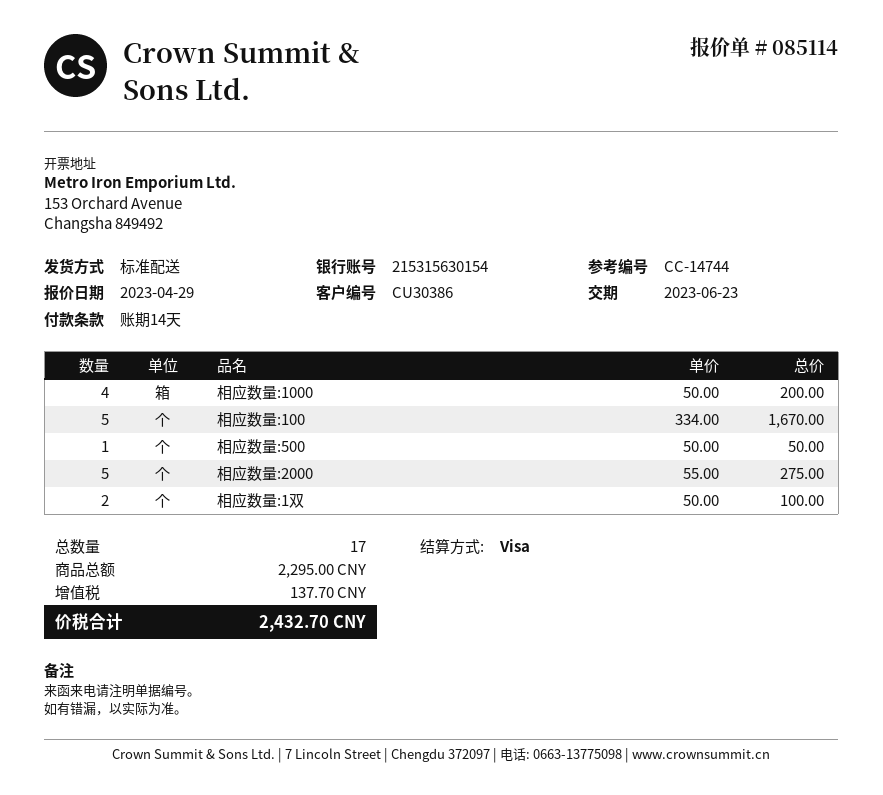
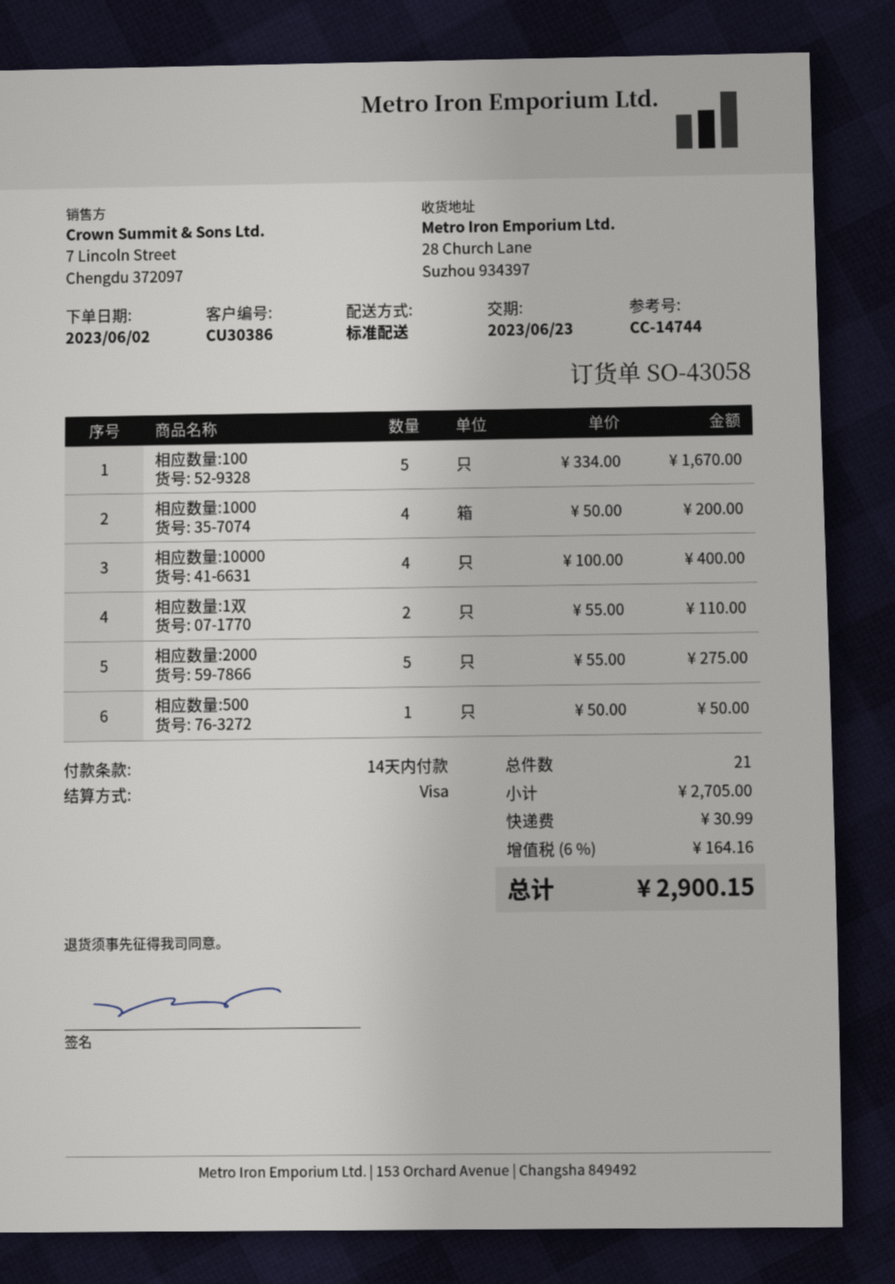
相应数量:1双: 2 x 50.00 = 100.00 -> 2 x 55.00 = 110.00
相应数量:10000: none -> 4 x 100.00 = 400.00
total quantity: 17 -> 21
subtotal: 2295.00 -> 2705.00
shipping: none -> 30.99
tax: 137.70 -> 164.16
total: 2432.70 -> 2900.15

